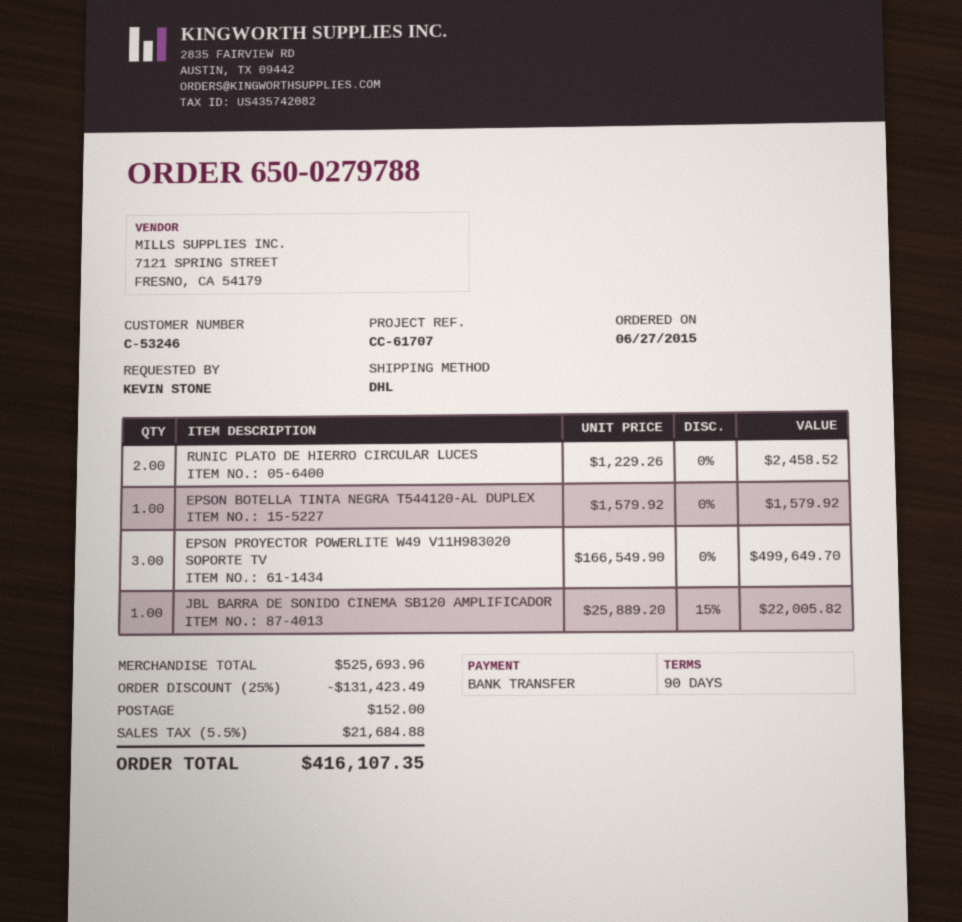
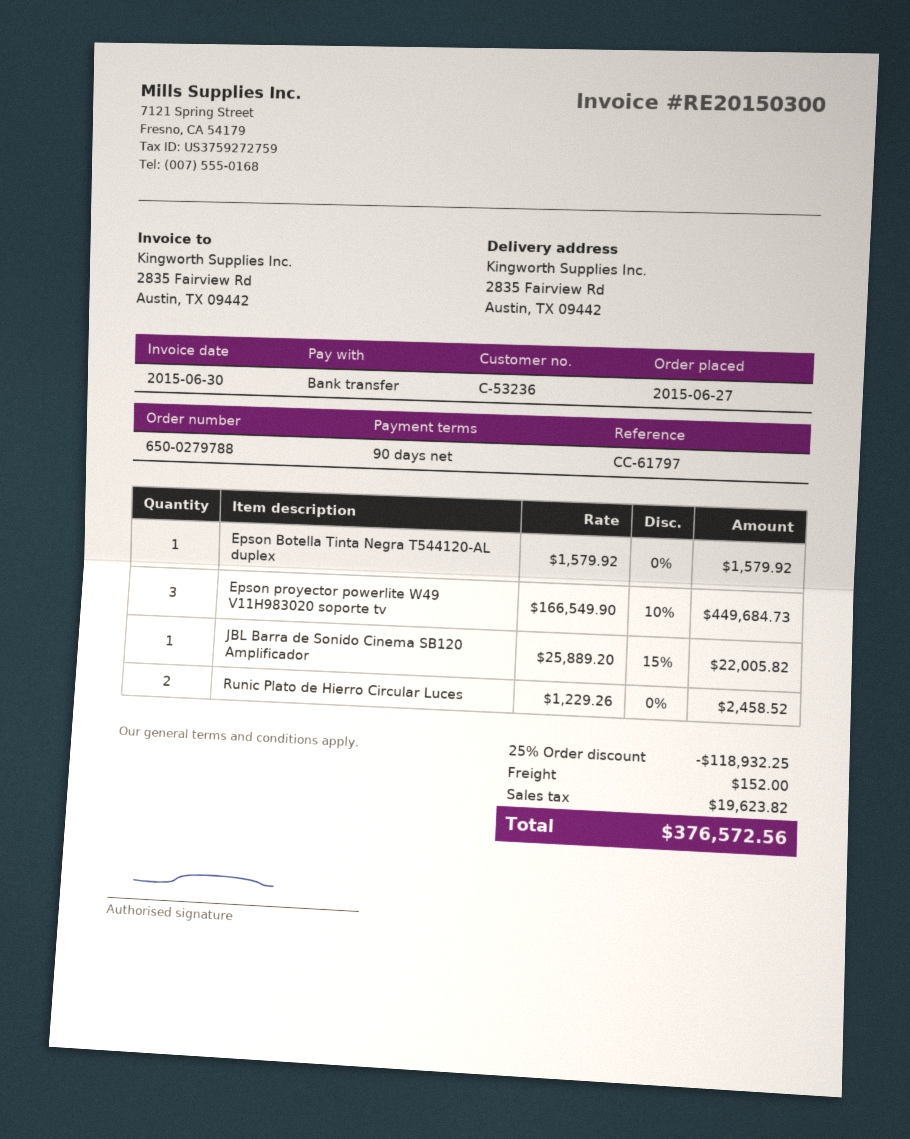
customer number: C-53246 -> C-53236
reference: CC-61707 -> CC-61797
EPSON PROYECTOR POWERLITE W49 V11H983020 SOPORTE TV: 3 x 166549.90 = 499649.70 -> 3 x 166549.90 - 10% = 449684.73
discount: 25% = 131423.49 -> 25% = 118932.25
tax: 21684.88 -> 19623.82
total: 416107.35 -> 376572.56

